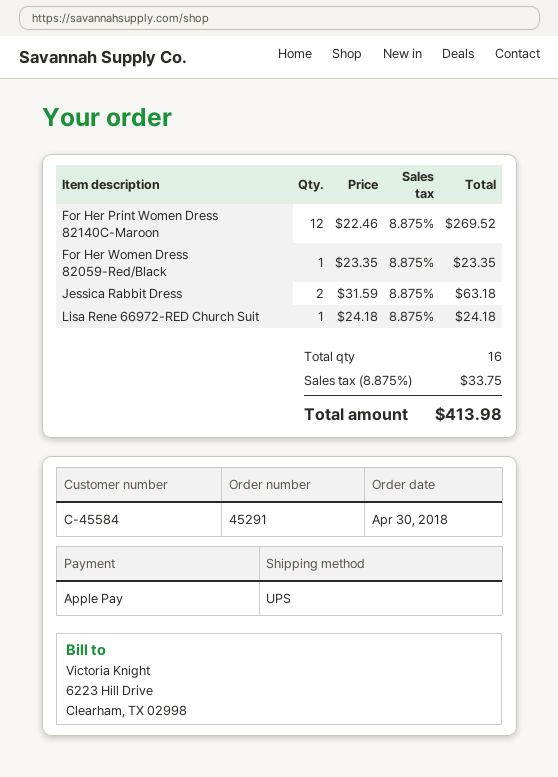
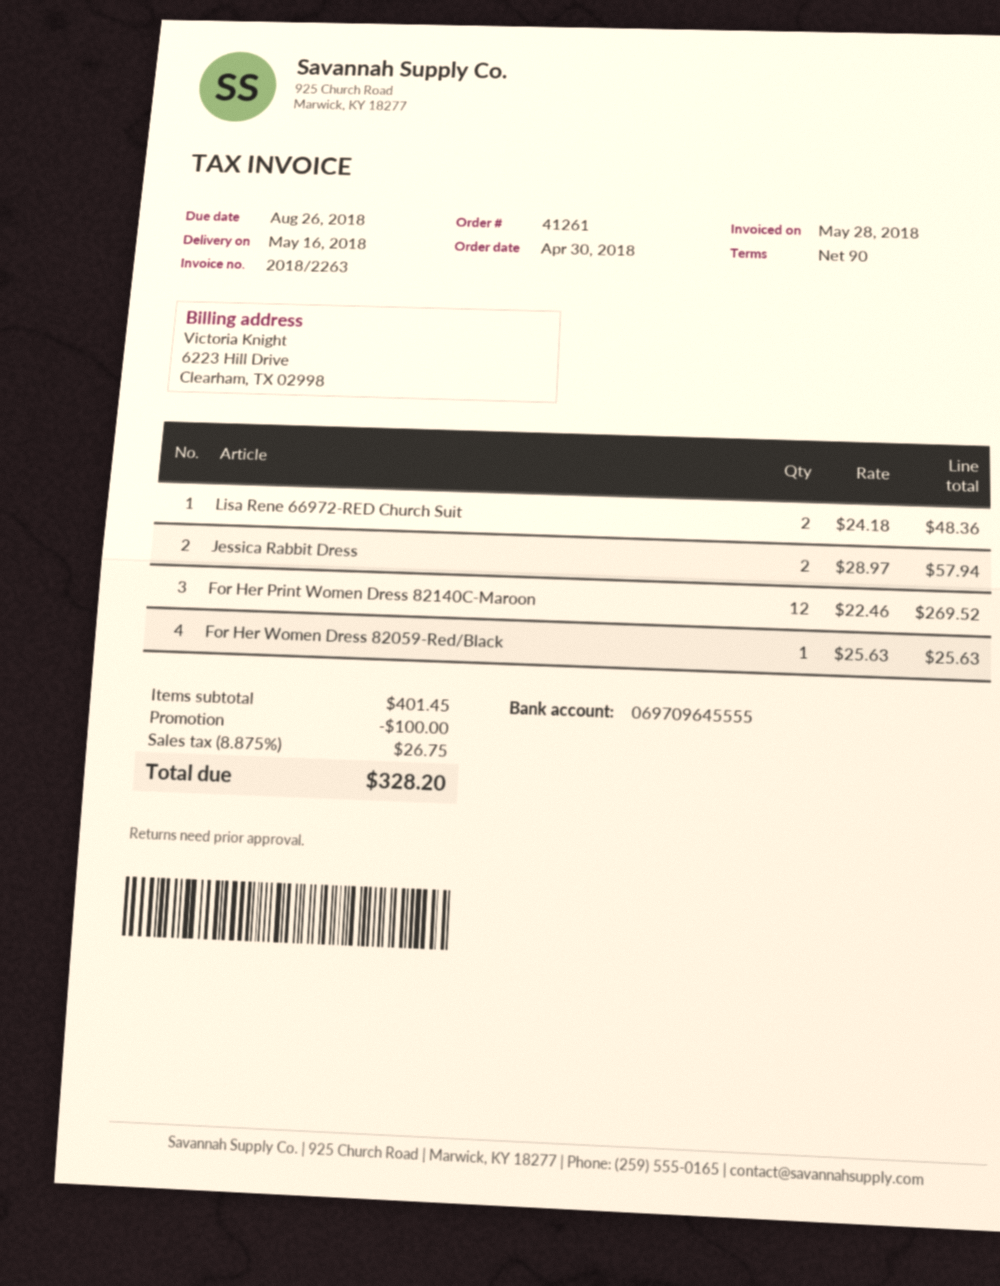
order number: 45291 -> 41261
For Her Women Dress 82059-Red/Black: 1 x 23.35 = 23.35 -> 1 x 25.63 = 25.63
Jessica Rabbit Dress: 2 x 31.59 = 63.18 -> 2 x 28.97 = 57.94
Lisa Rene 66972-RED Church Suit: 1 x 24.18 = 24.18 -> 2 x 24.18 = 48.36
discount: none -> 100.00
tax: 8.875% = 33.75 -> 8.875% = 26.75
total: 413.98 -> 328.20

